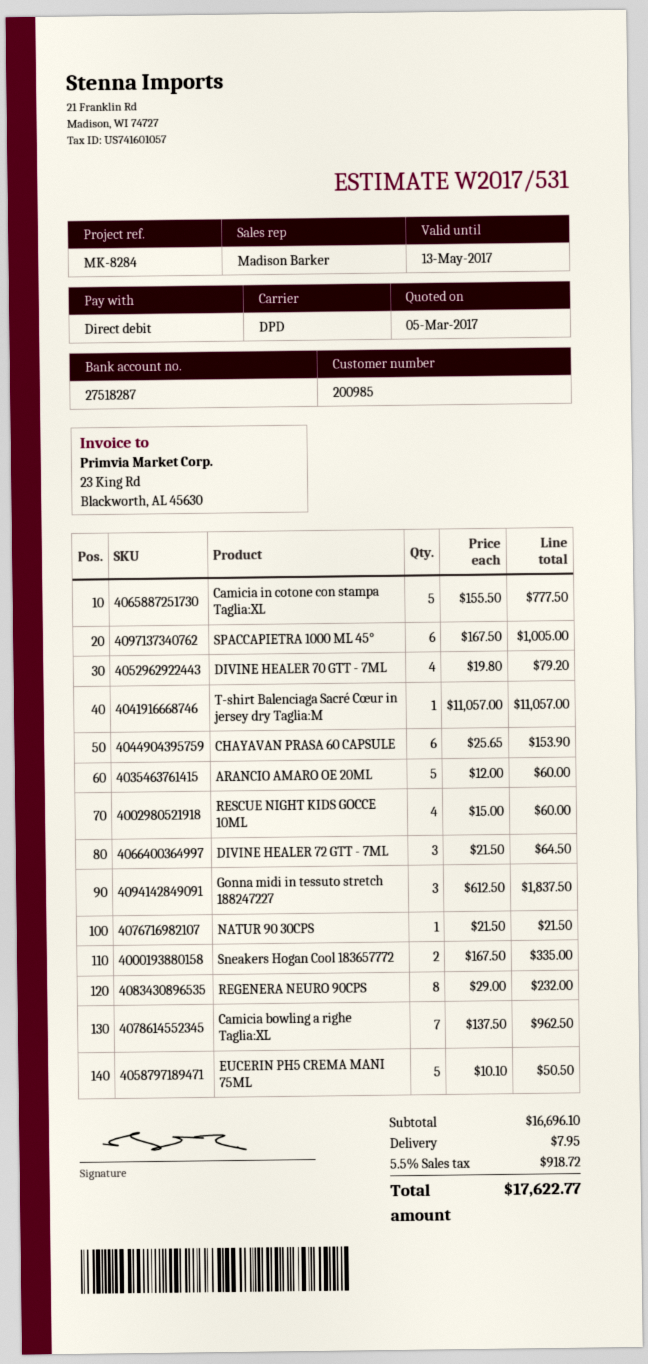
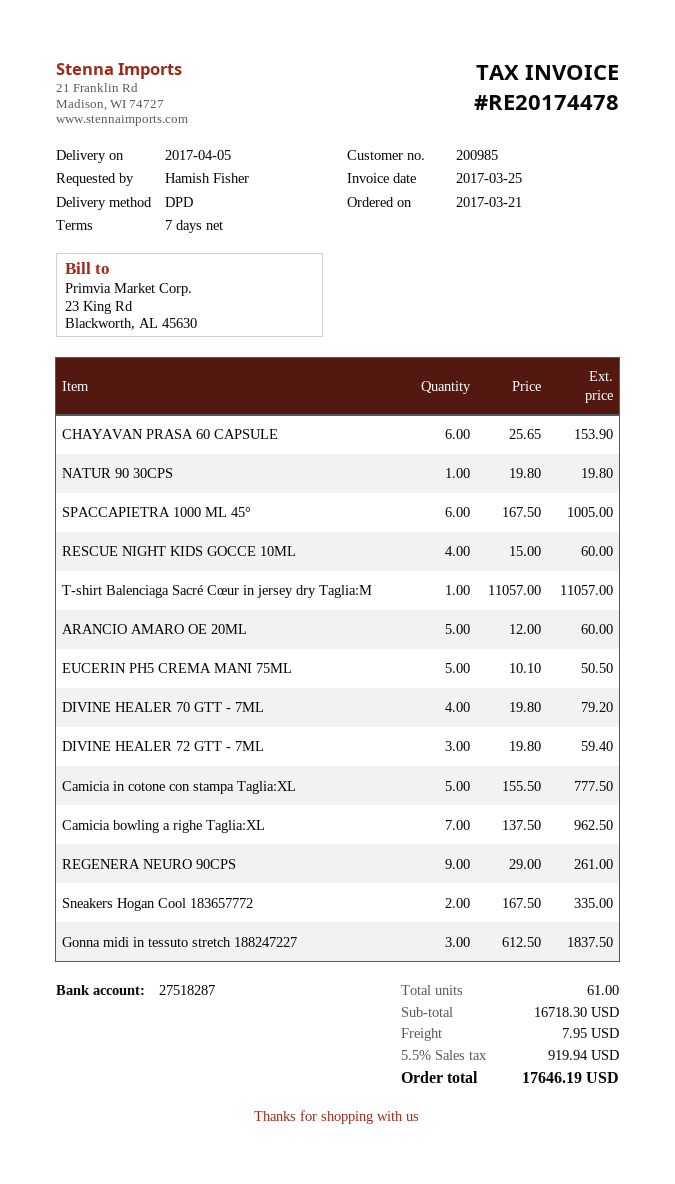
DIVINE HEALER 72 GTT - 7ML: 3 x 21.50 = 64.50 -> 3 x 19.80 = 59.40
NATUR 90 30CPS: 1 x 21.50 = 21.50 -> 1 x 19.80 = 19.80
REGENERA NEURO 90CPS: 8 x 29.00 = 232.00 -> 9 x 29.00 = 261.00
subtotal: 16696.10 -> 16718.30
tax: 5.5% = 918.72 -> 5.5% = 919.94
total: 17622.77 -> 17646.19

